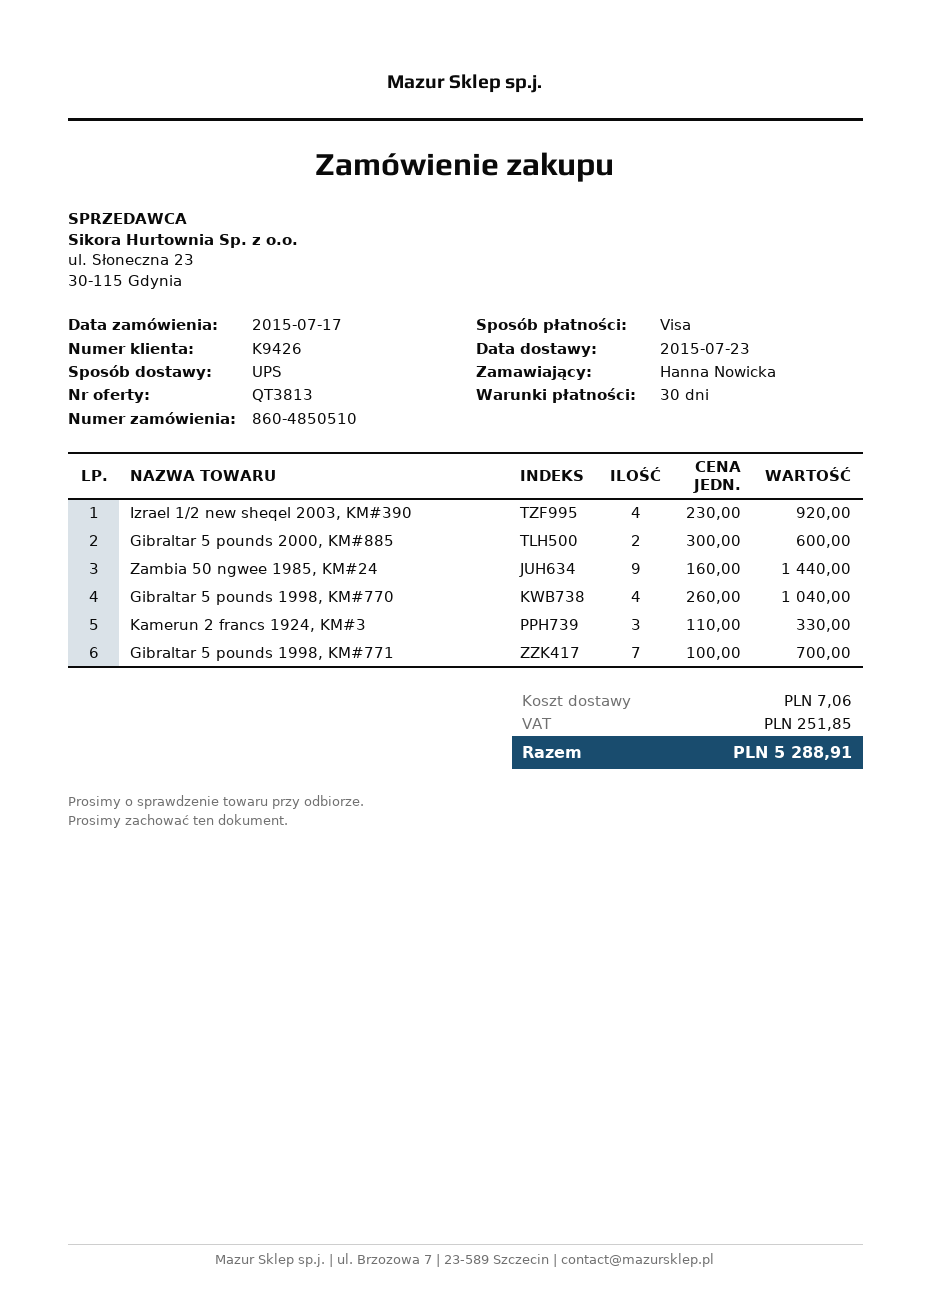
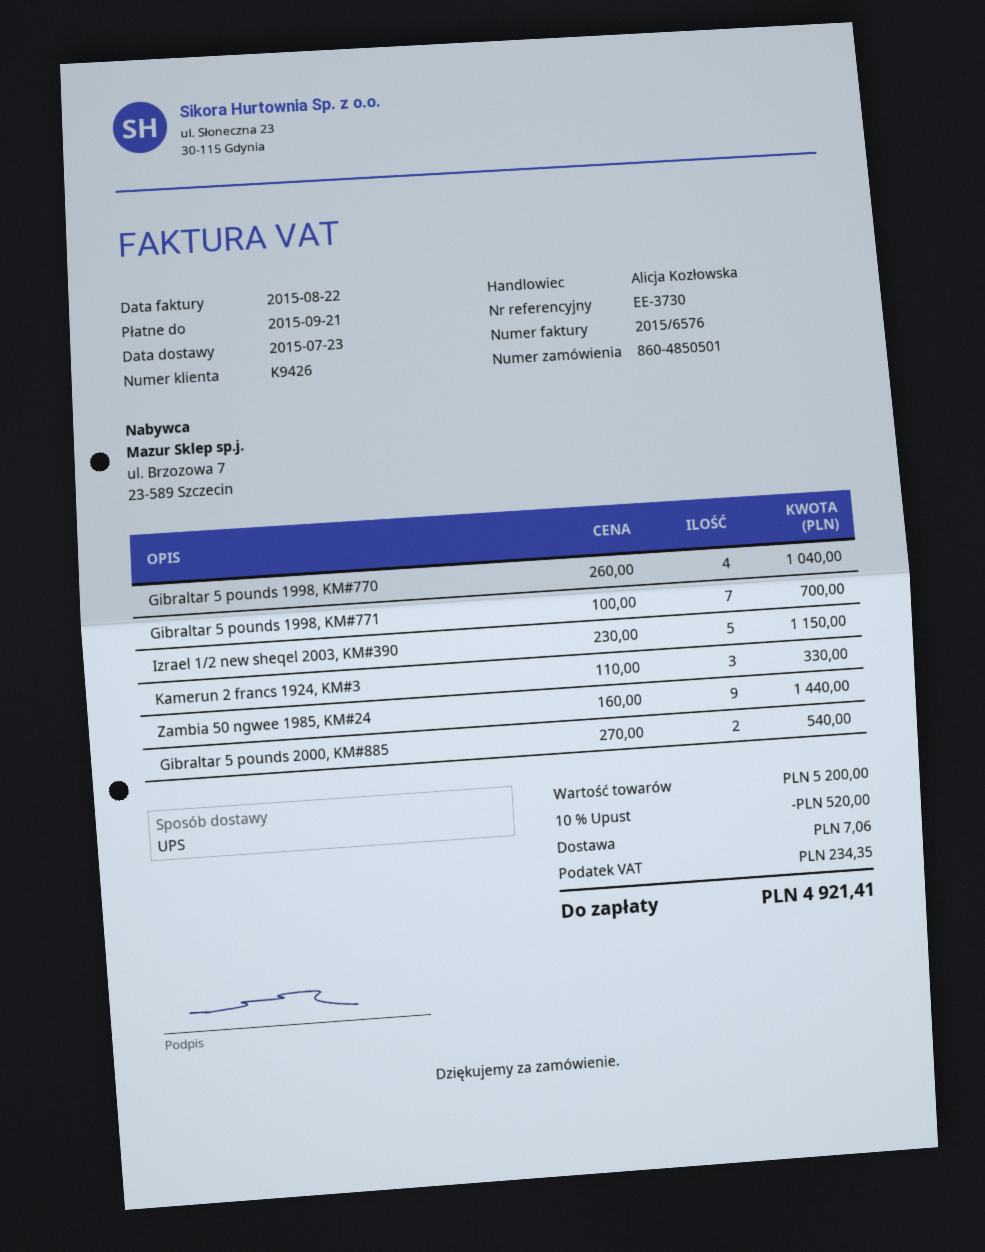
order number: 860-4850510 -> 860-4850501
Izrael 1/2 new sheqel 2003, KM#390: 4 x 230.00 = 920.00 -> 5 x 230.00 = 1150.00
Gibraltar 5 pounds 2000, KM#885: 2 x 300.00 = 600.00 -> 2 x 270.00 = 540.00
discount: none -> 10% = 520.00
tax: 251.85 -> 234.35
total: 5288.91 -> 4921.41

